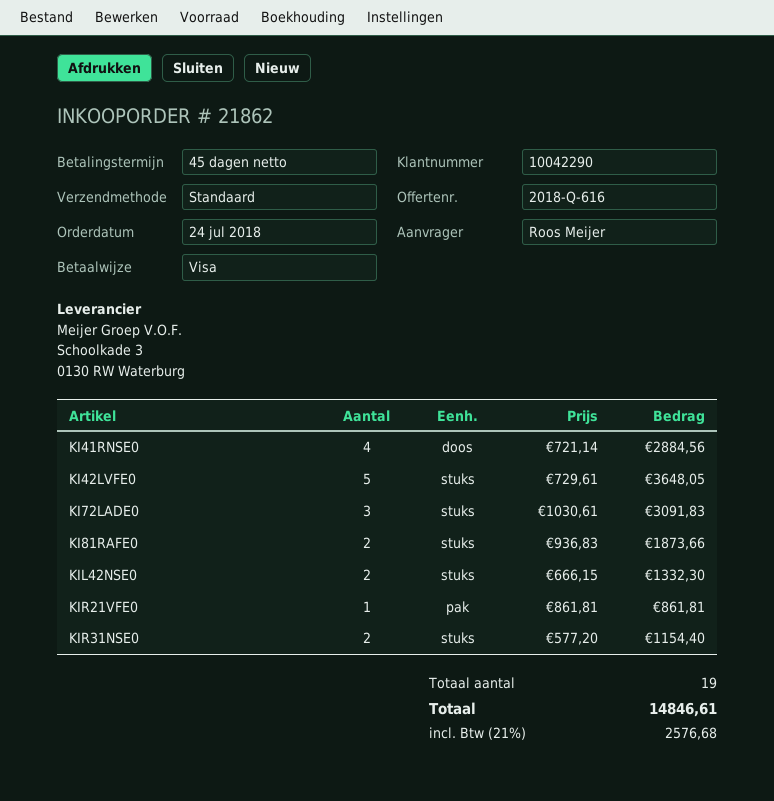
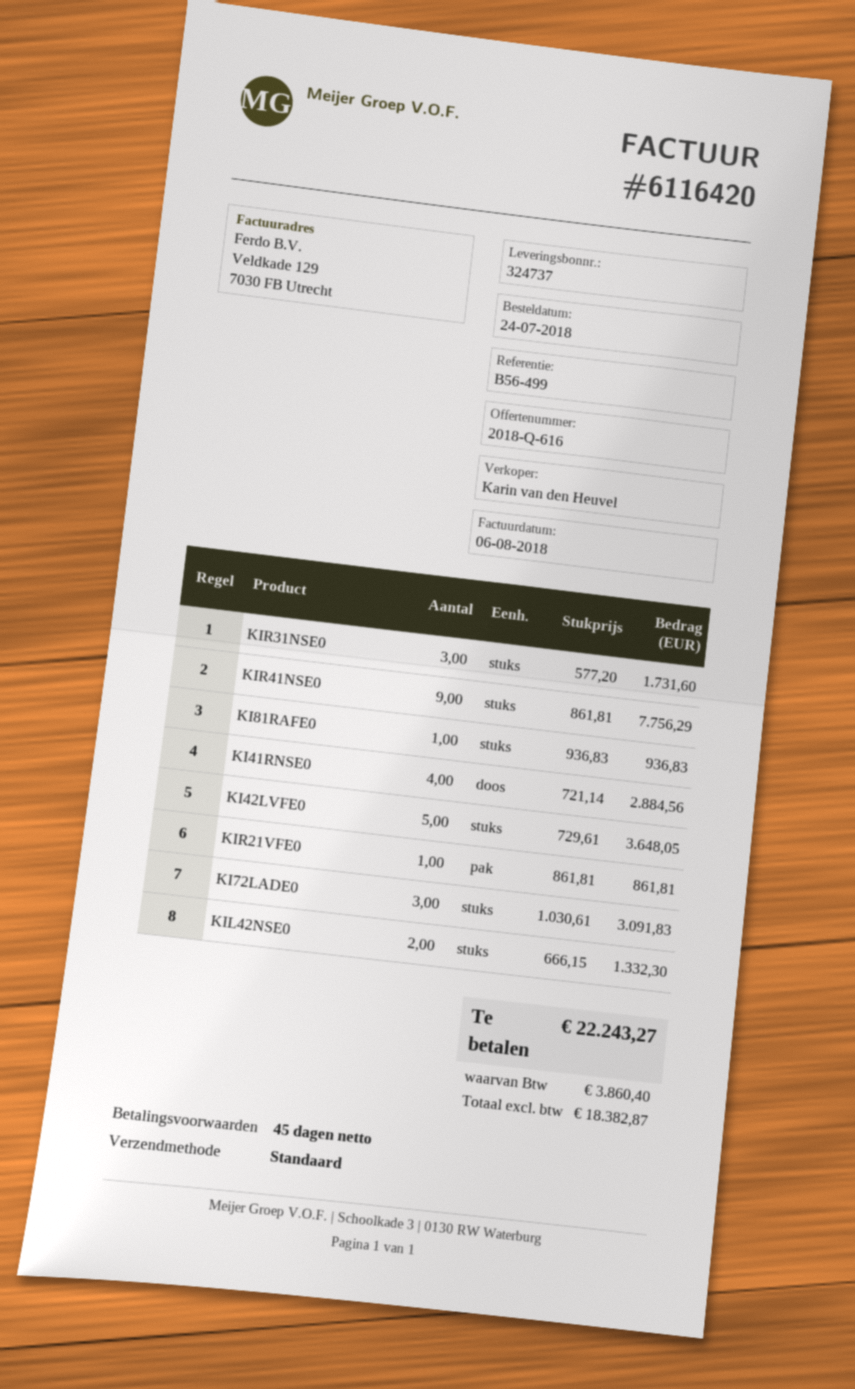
KI81RAFE0: 2 x 936.83 = 1873.66 -> 1 x 936.83 = 936.83
KIR31NSE0: 2 x 577.20 = 1154.40 -> 3 x 577.20 = 1731.60
KIR41NSE0: none -> 9 x 861.81 = 7756.29
tax: 2576.68 -> 3860.40
total: 14846.61 -> 22243.27

